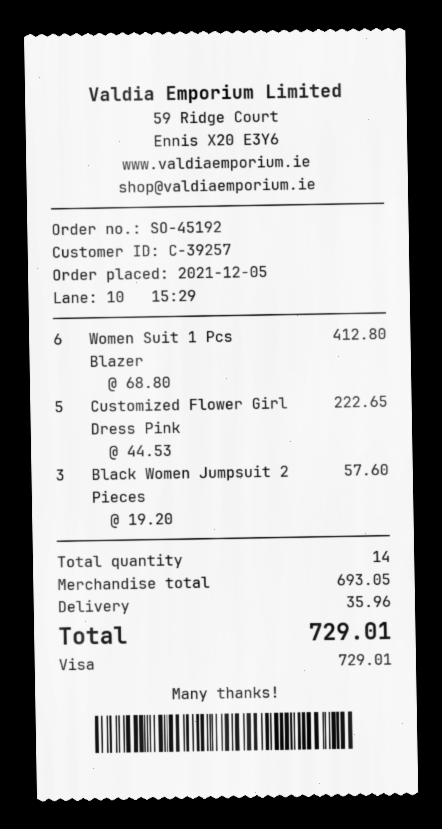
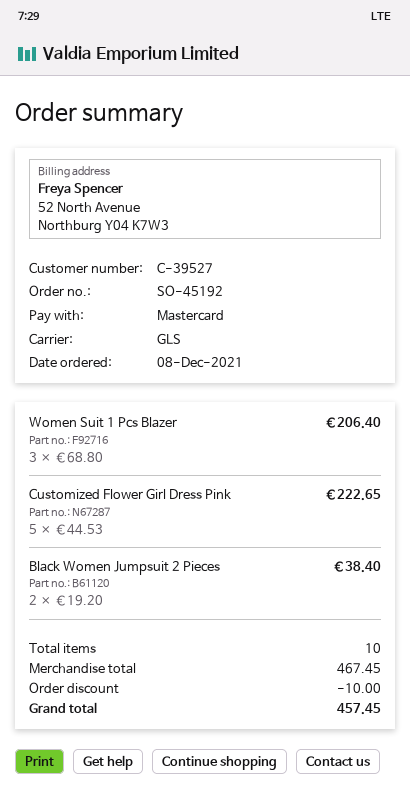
order date: 2021-12-05 -> 2021-12-08
customer number: C-39257 -> C-39527
payment method: Visa -> Mastercard
Women Suit 1 Pcs Blazer: 6 x 68.80 = 412.80 -> 3 x 68.80 = 206.40
Black Women Jumpsuit 2 Pieces: 3 x 19.20 = 57.60 -> 2 x 19.20 = 38.40
total quantity: 14 -> 10
subtotal: 693.05 -> 467.45
discount: none -> 10.00
shipping: 35.96 -> none
total: 729.01 -> 457.45

